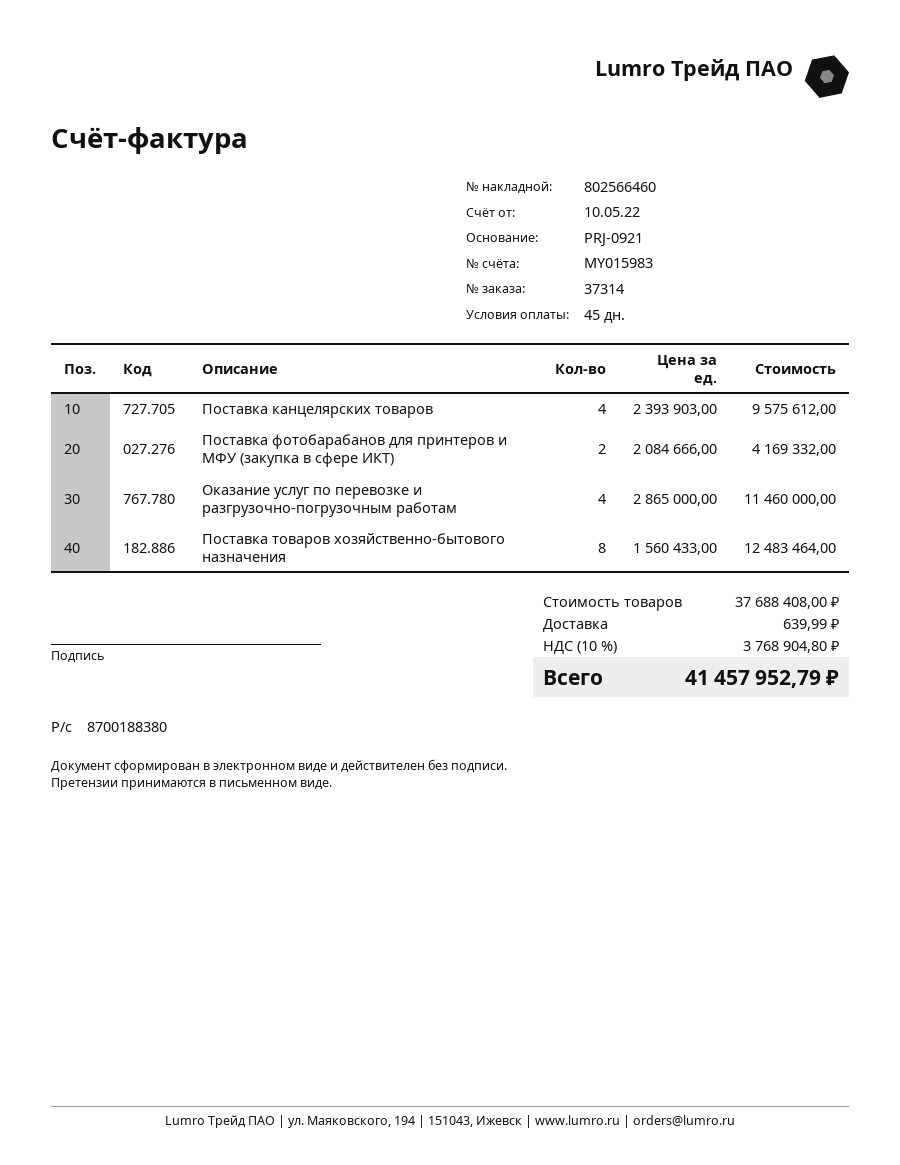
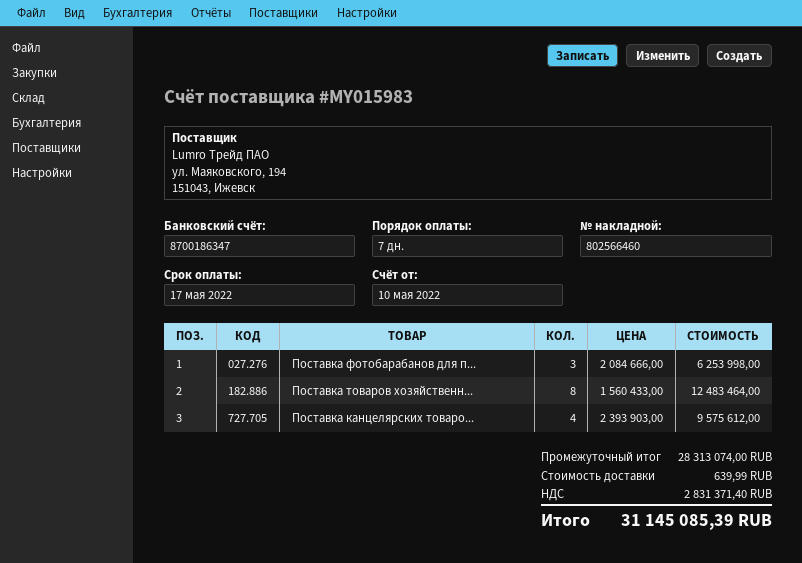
payment terms: 45 days -> 7 days
bank account: 8700188380 -> 8700186347
Поставка фотобарабанов для принтеров и МФУ (закупка в сфере ИКТ): 2 x 2084666.00 = 4169332.00 -> 3 x 2084666.00 = 6253998.00
Оказание услуг по перевозке и разгрузочно-погрузочным работам: 4 x 2865000.00 = 11460000.00 -> none
subtotal: 37688408.00 -> 28313074.00
tax: 3768904.80 -> 2831371.40
total: 41457952.79 -> 31145085.39

